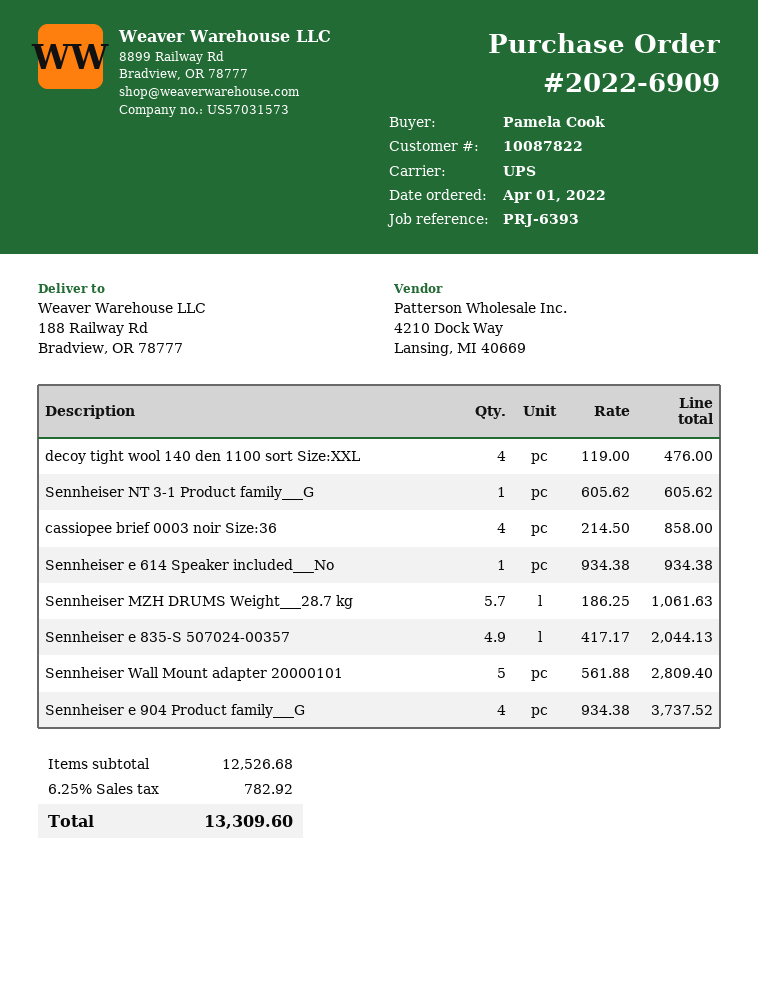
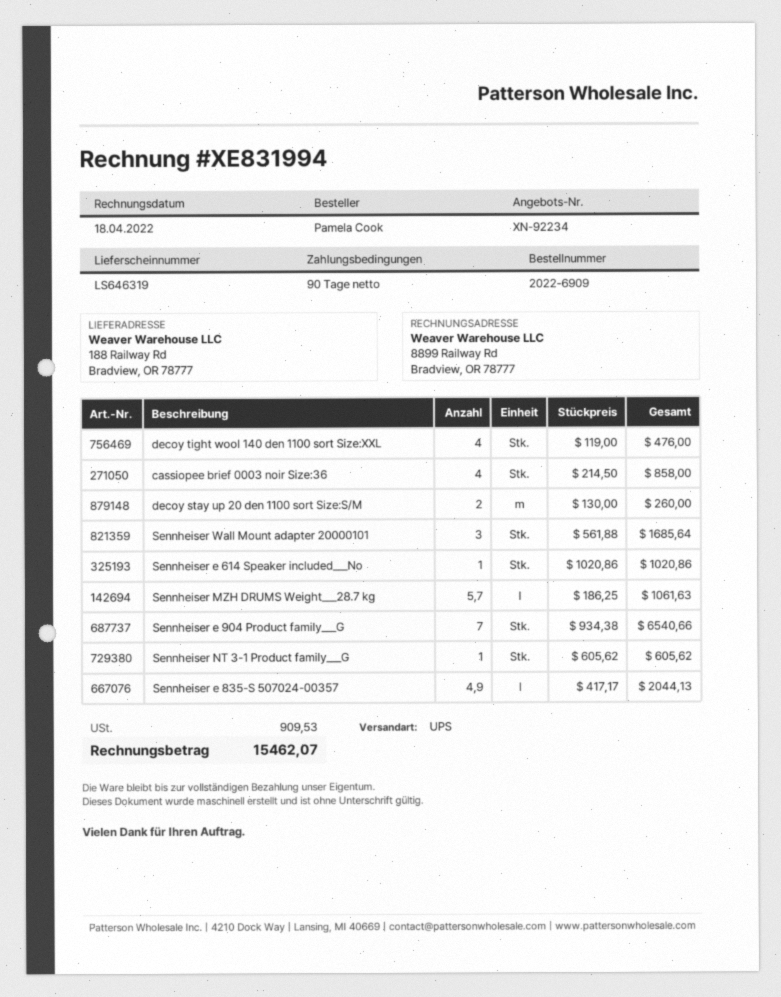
Sennheiser e 614 Speaker included___No: 1 x 934.38 = 934.38 -> 1 x 1020.86 = 1020.86
Sennheiser Wall Mount adapter 20000101: 5 x 561.88 = 2809.40 -> 3 x 561.88 = 1685.64
Sennheiser e 904 Product family___G: 4 x 934.38 = 3737.52 -> 7 x 934.38 = 6540.66
decoy stay up 20 den 1100 sort Size:S/M: none -> 2 x 130.00 = 260.00
tax: 782.92 -> 909.53
total: 13309.60 -> 15462.07

